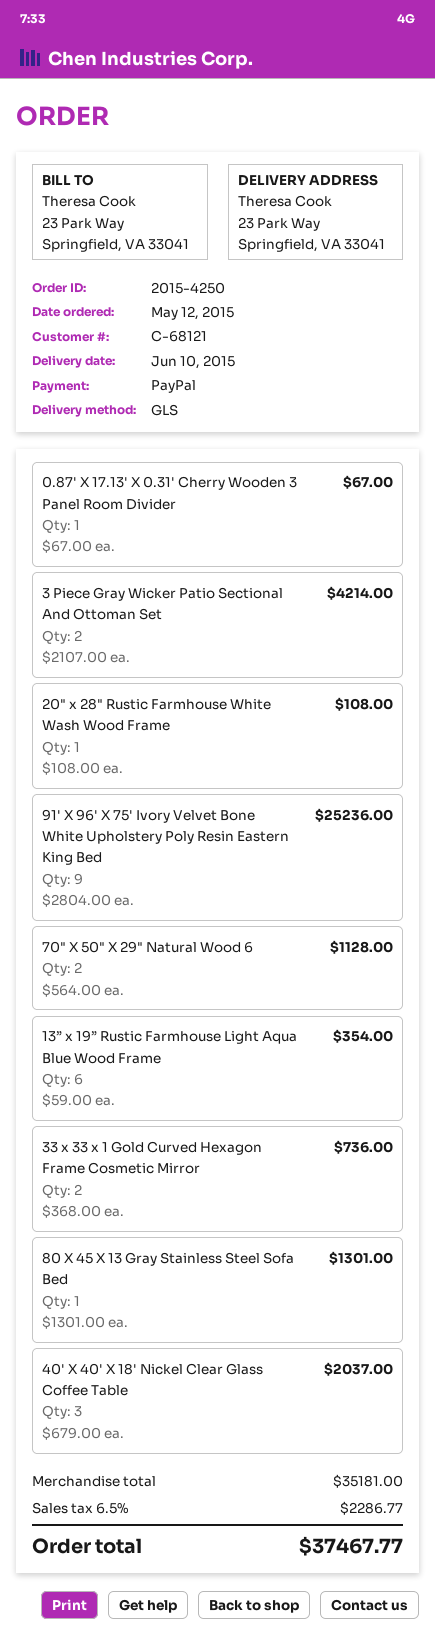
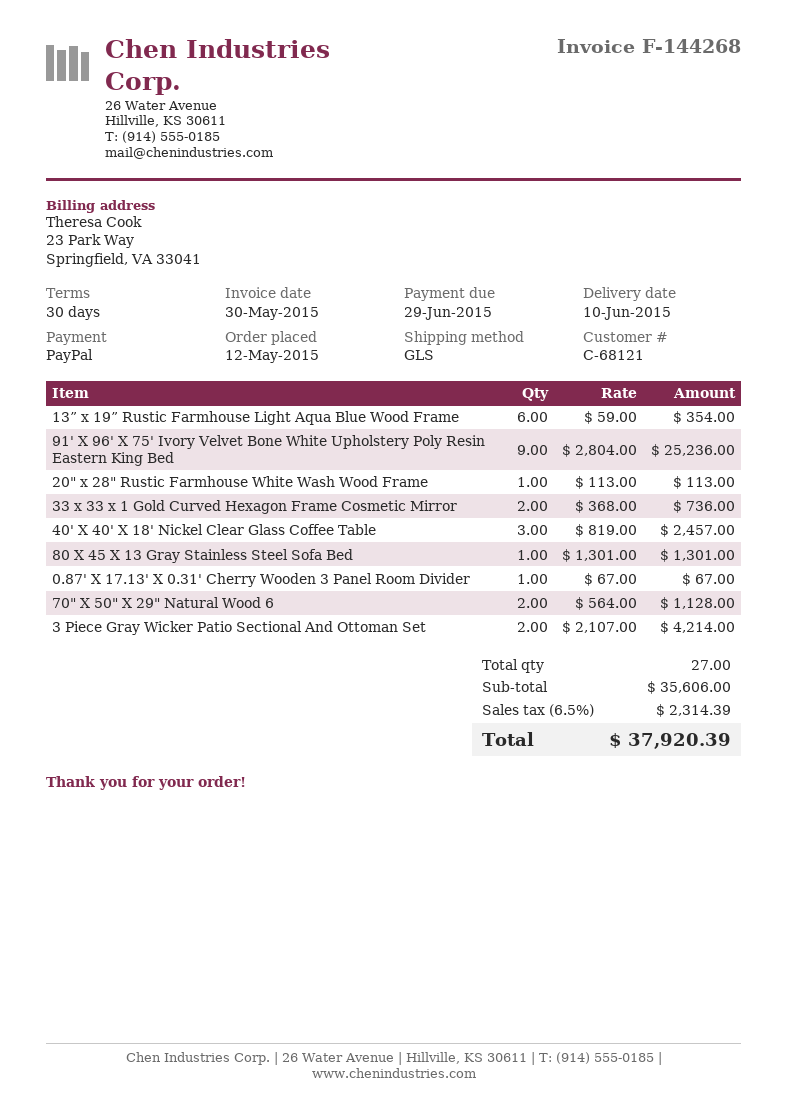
20" x 28" Rustic Farmhouse White Wash Wood Frame: 1 x 108.00 = 108.00 -> 1 x 113.00 = 113.00
40' X 40' X 18' Nickel Clear Glass Coffee Table: 3 x 679.00 = 2037.00 -> 3 x 819.00 = 2457.00
subtotal: 35181.00 -> 35606.00
tax: 6.5% = 2286.77 -> 6.5% = 2314.39
total: 37467.77 -> 37920.39

